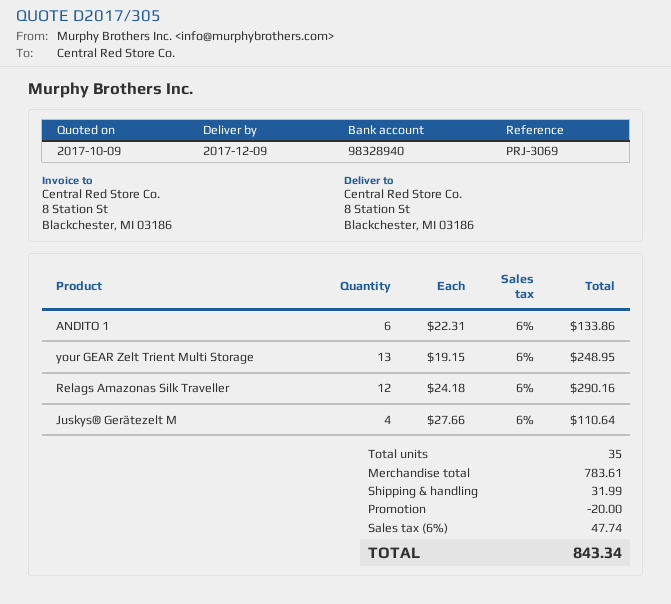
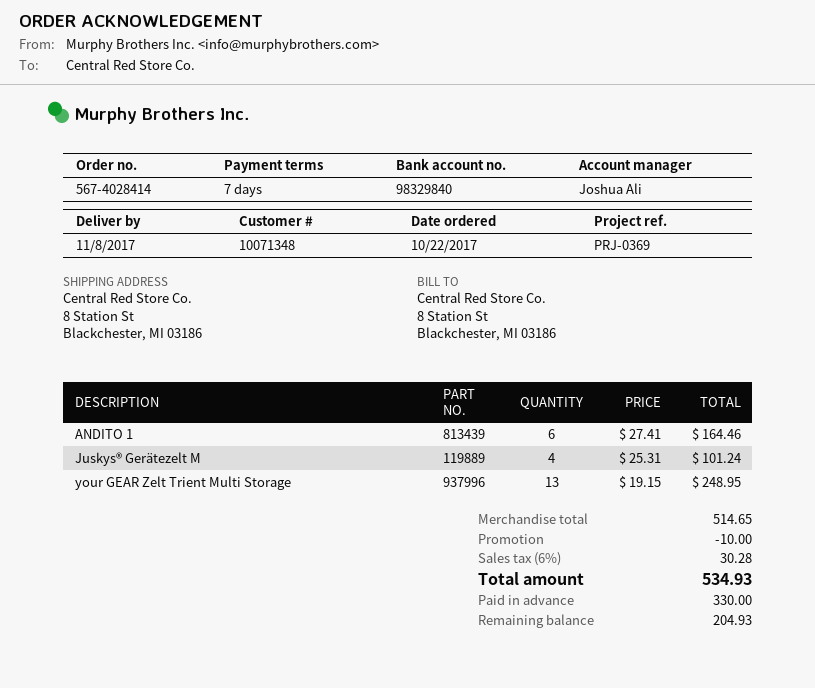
delivery date: 2017-12-09 -> 2017-11-08
reference: PRJ-3069 -> PRJ-0369
bank account: 98328940 -> 98329840
ANDITO 1: 6 x 22.31 = 133.86 -> 6 x 27.41 = 164.46
Relags Amazonas Silk Traveller: 12 x 24.18 = 290.16 -> none
Juskys® Gerätezelt M: 4 x 27.66 = 110.64 -> 4 x 25.31 = 101.24
subtotal: 783.61 -> 514.65
discount: 20.00 -> 10.00
shipping: 31.99 -> none
tax: 6% = 47.74 -> 6% = 30.28
total: 843.34 -> 534.93

